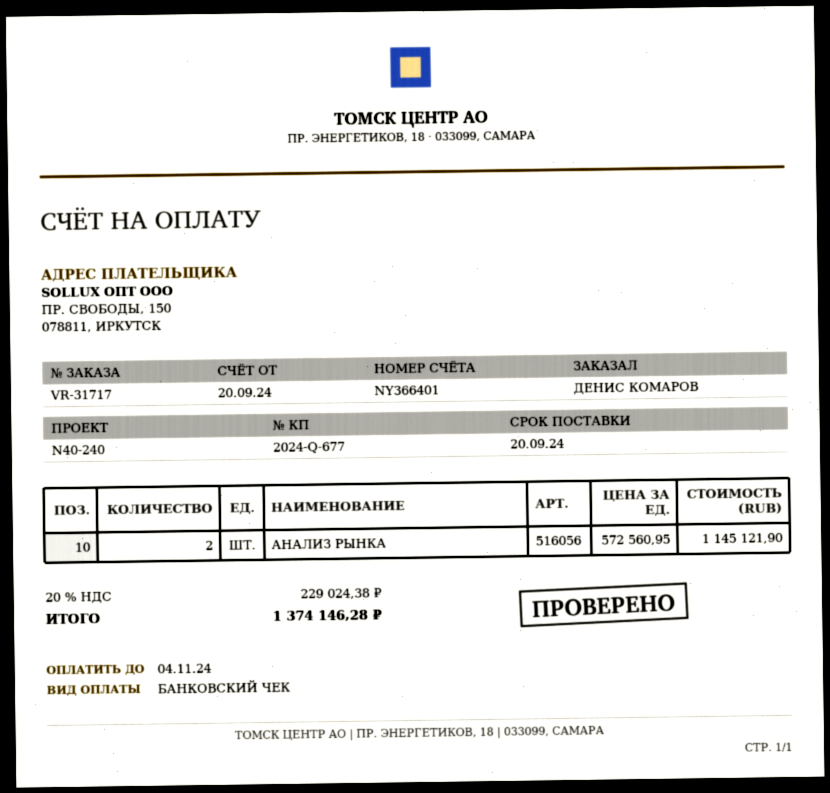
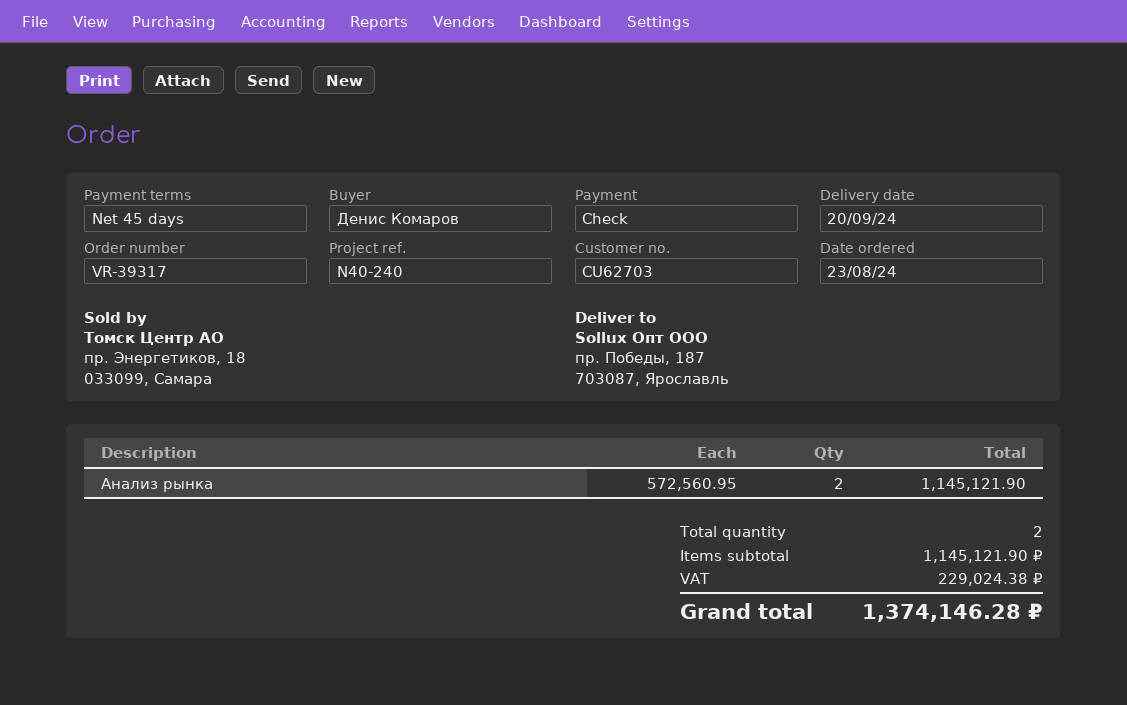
order number: VR-31717 -> VR-39317

